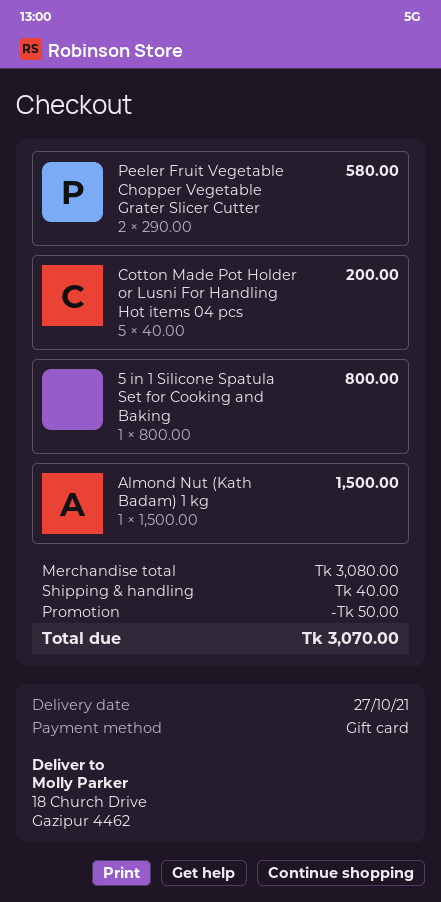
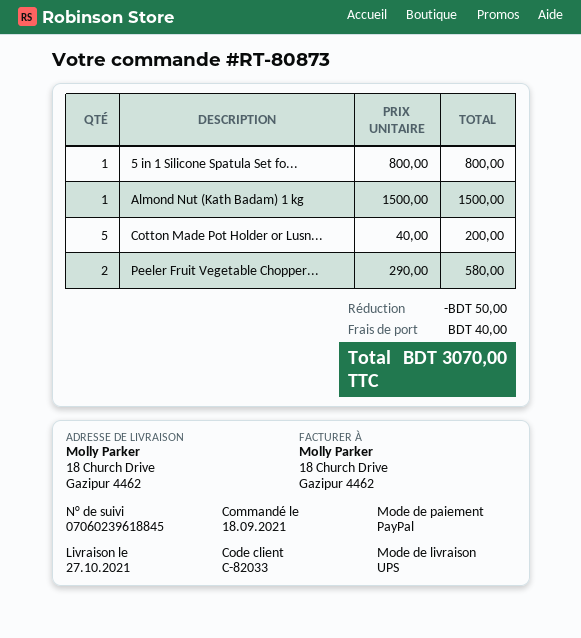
payment method: gift card -> PayPal

